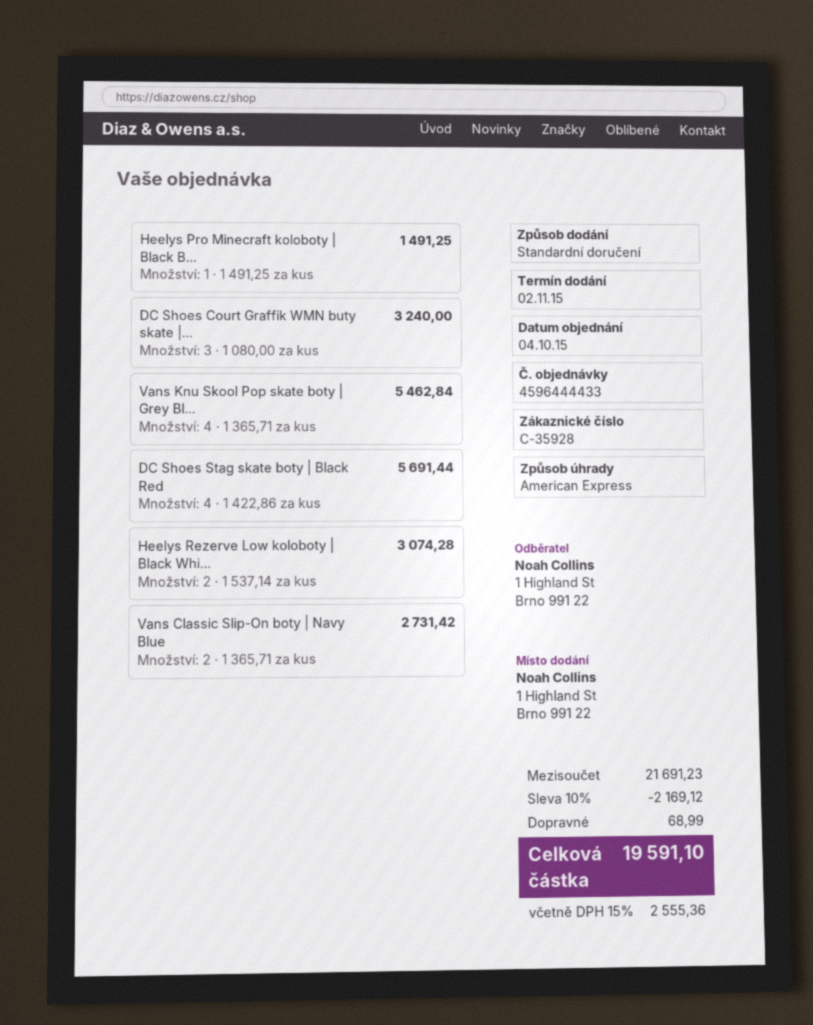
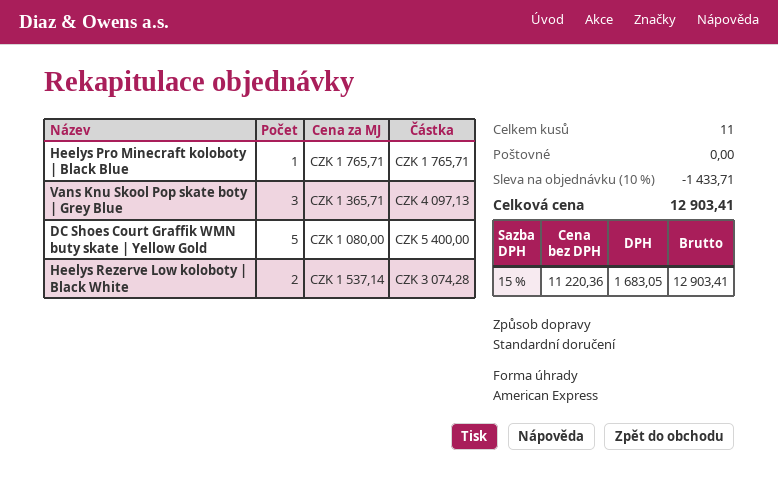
Heelys Pro Minecraft koloboty | Black B...: 1 x 1491.25 = 1491.25 -> 1 x 1765.71 = 1765.71
DC Shoes Court Graffik WMN buty skate |...: 3 x 1080.00 = 3240.00 -> 5 x 1080.00 = 5400.00
Vans Knu Skool Pop skate boty | Grey Bl...: 4 x 1365.71 = 5462.84 -> 3 x 1365.71 = 4097.13
DC Shoes Stag skate boty | Black Red: 4 x 1422.86 = 5691.44 -> none
Vans Classic Slip-On boty | Navy Blue: 2 x 1365.71 = 2731.42 -> none
discount: 10% = 2169.12 -> 10% = 1433.71
shipping: 68.99 -> 0.00
tax: 15% = 2555.36 -> 15% = 1683.05
total: 19591.10 -> 12903.41

